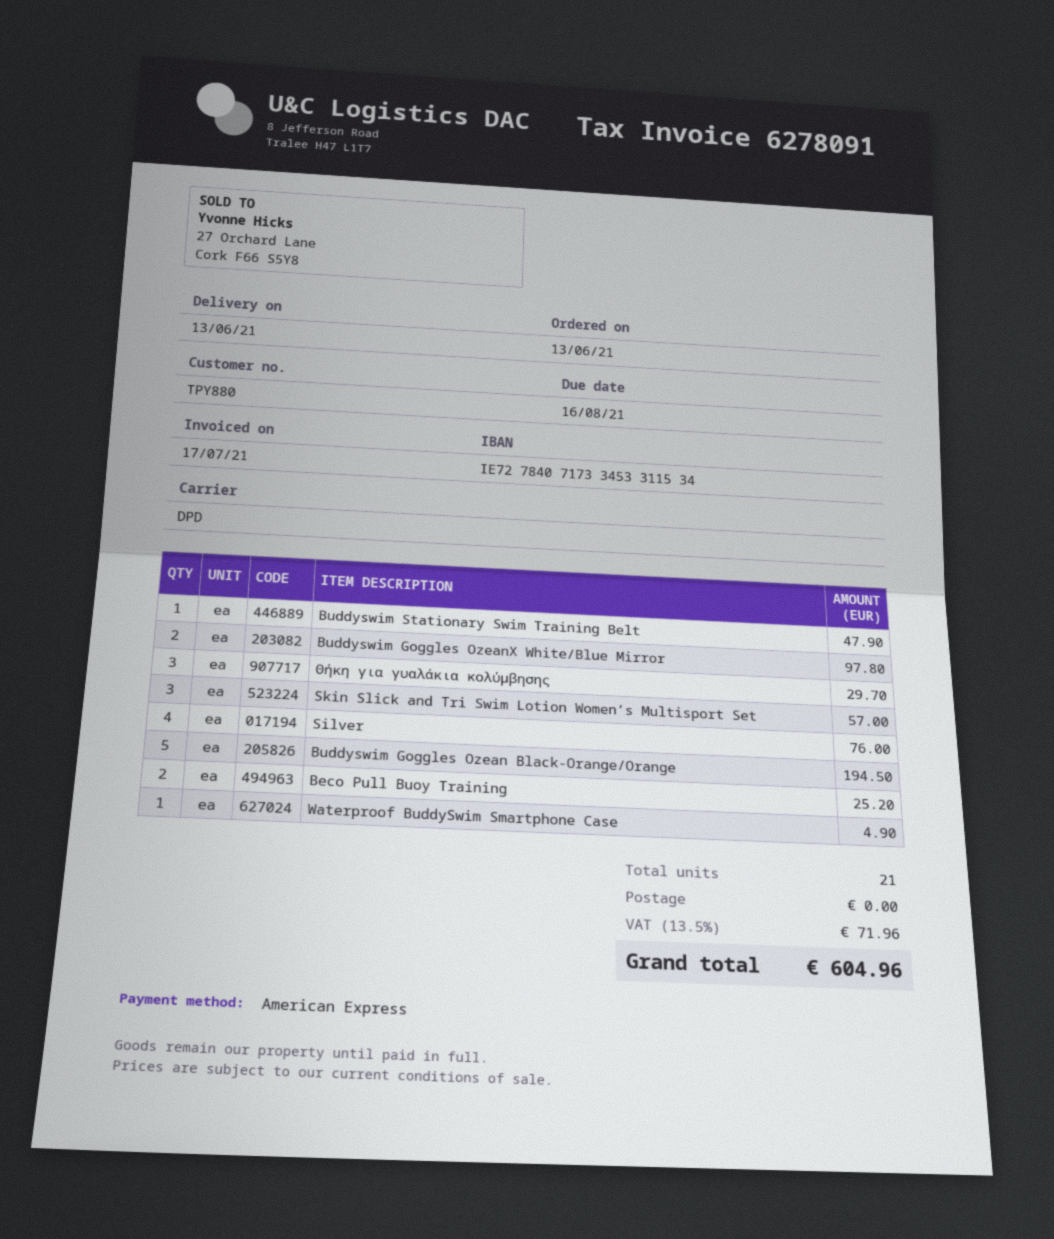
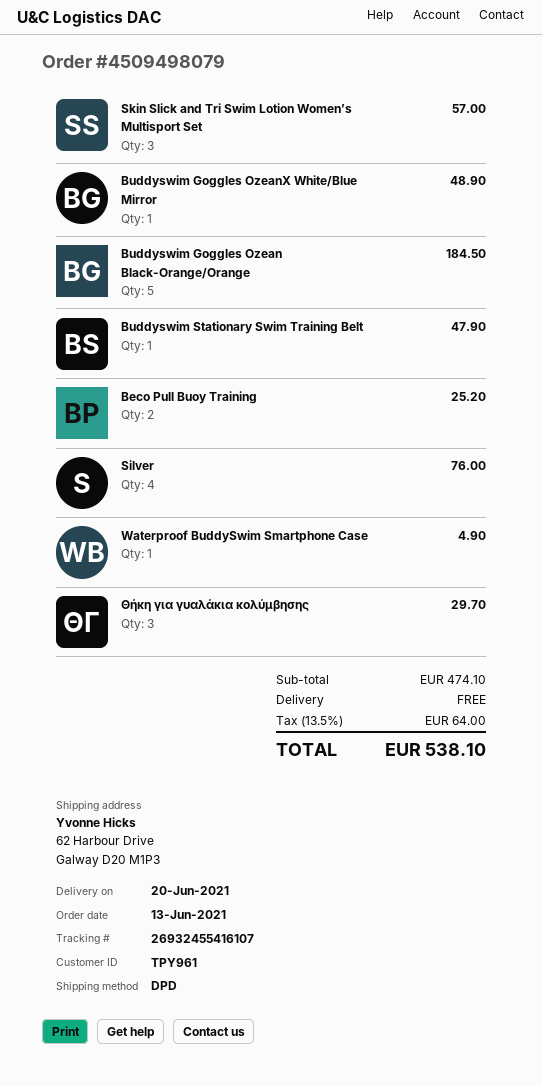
delivery date: 2021-06-13 -> 2021-06-20
customer number: TPY880 -> TPY961
Buddyswim Goggles OzeanX White/Blue Mirror: 2 for 97.80 -> 1 for 48.90
Buddyswim Goggles Ozean Black-Orange/Orange: 5 for 194.50 -> 5 for 184.50
tax: 13.5% = 71.96 -> 13.5% = 64.00
total: 604.96 -> 538.10

